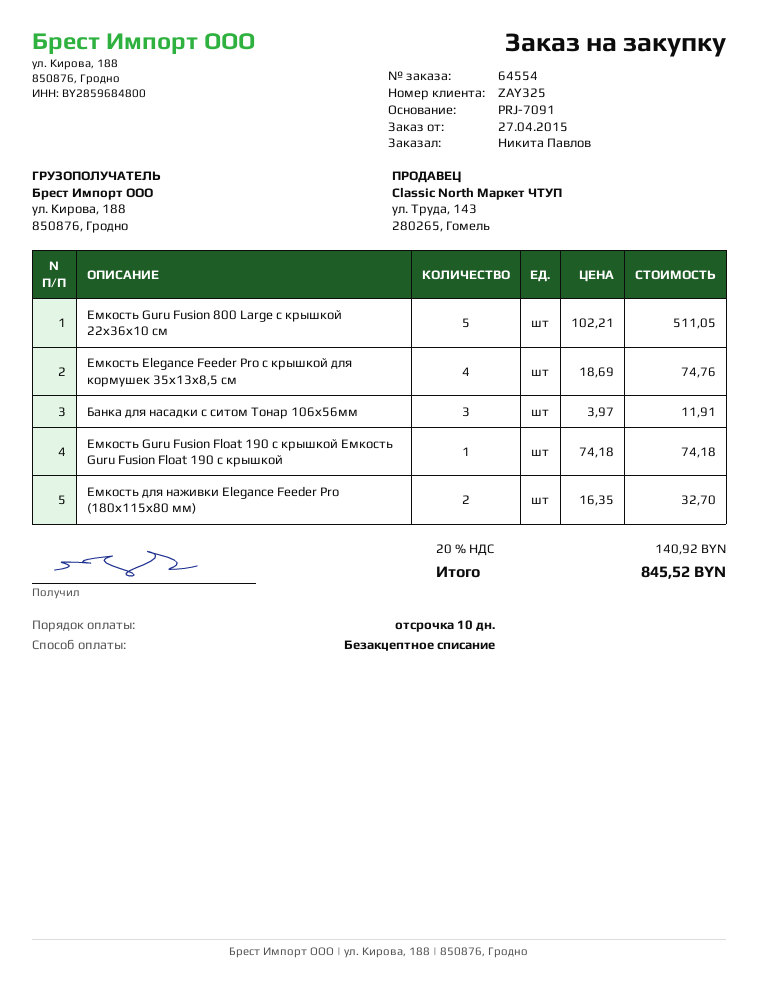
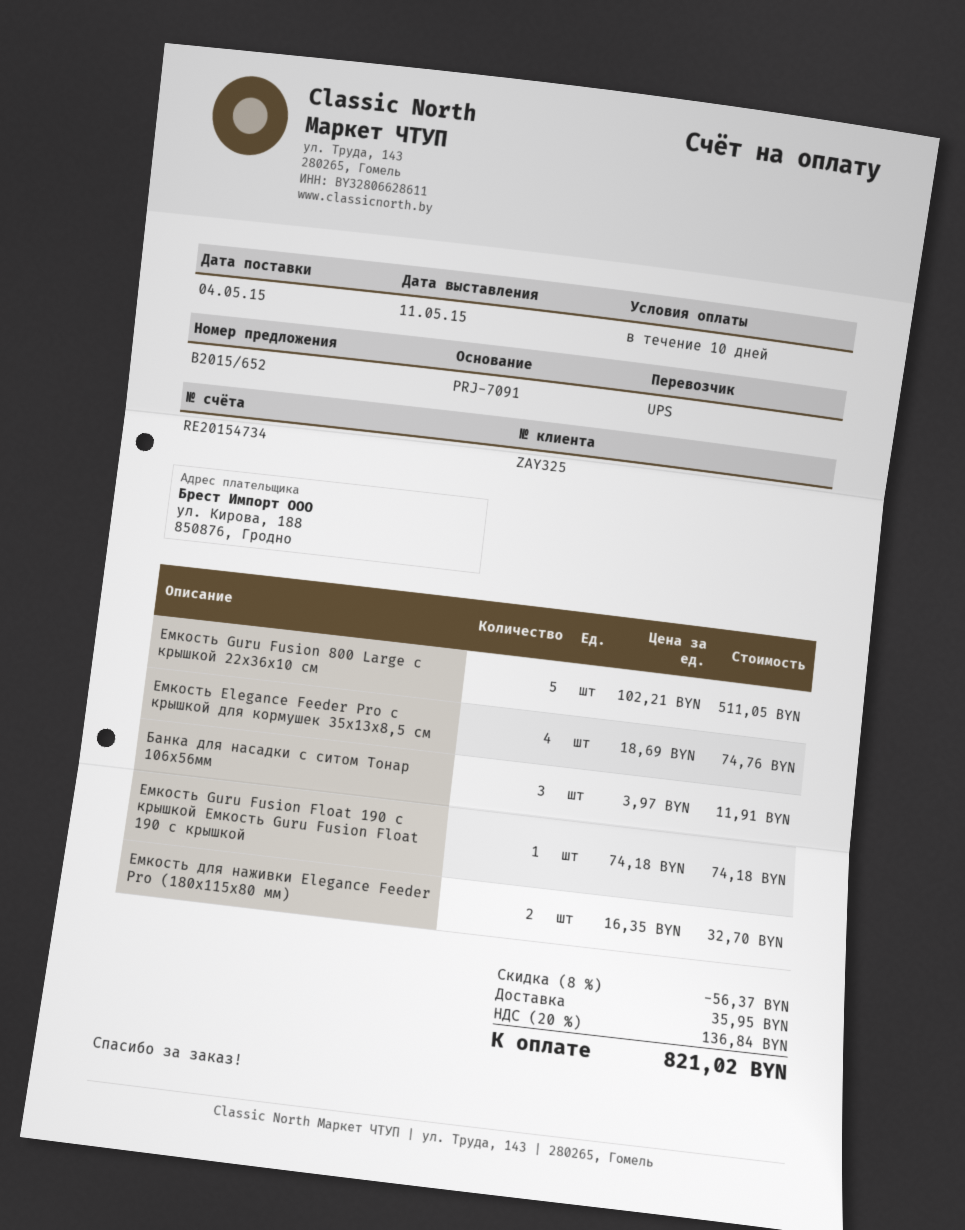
discount: none -> 8% = 56.37
shipping: none -> 35.95
tax: 20% = 140.92 -> 20% = 136.84
total: 845.52 -> 821.02

